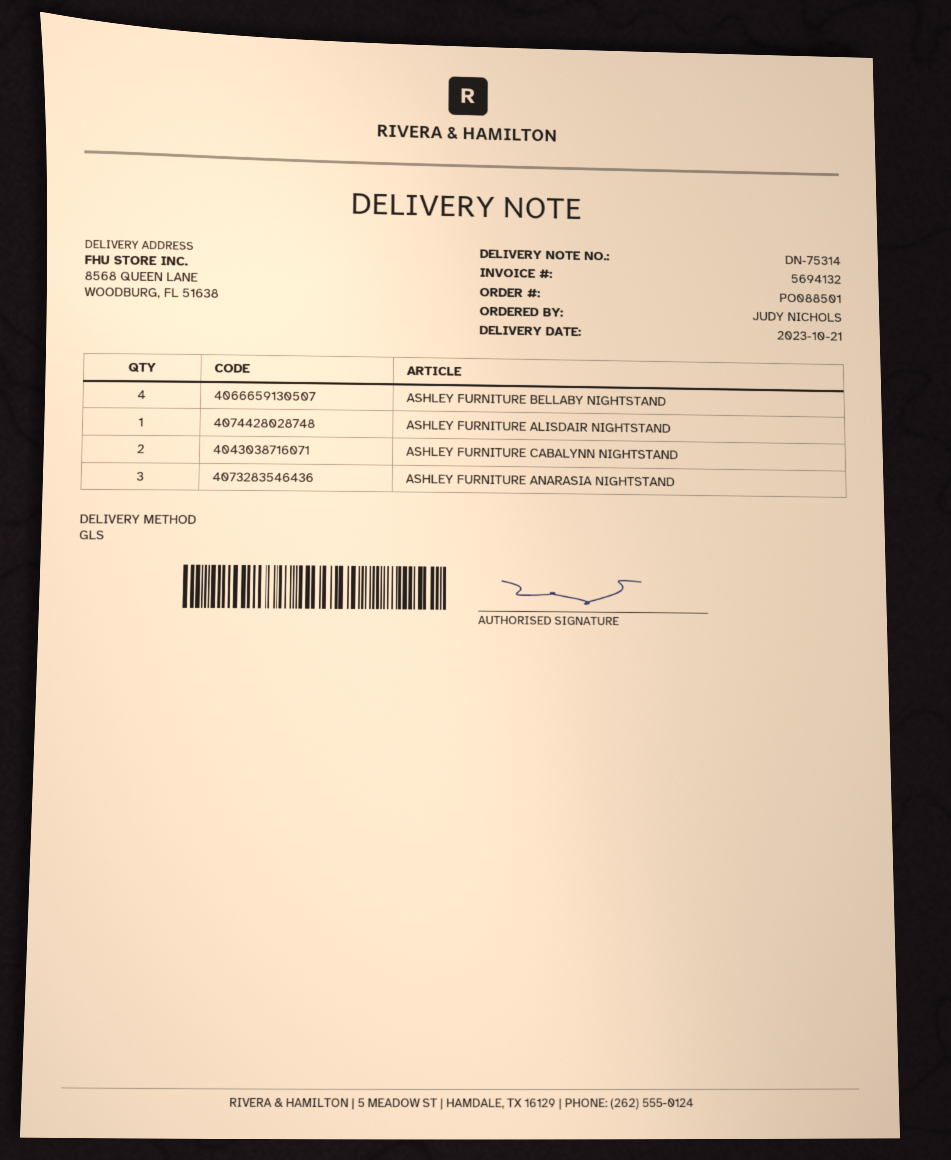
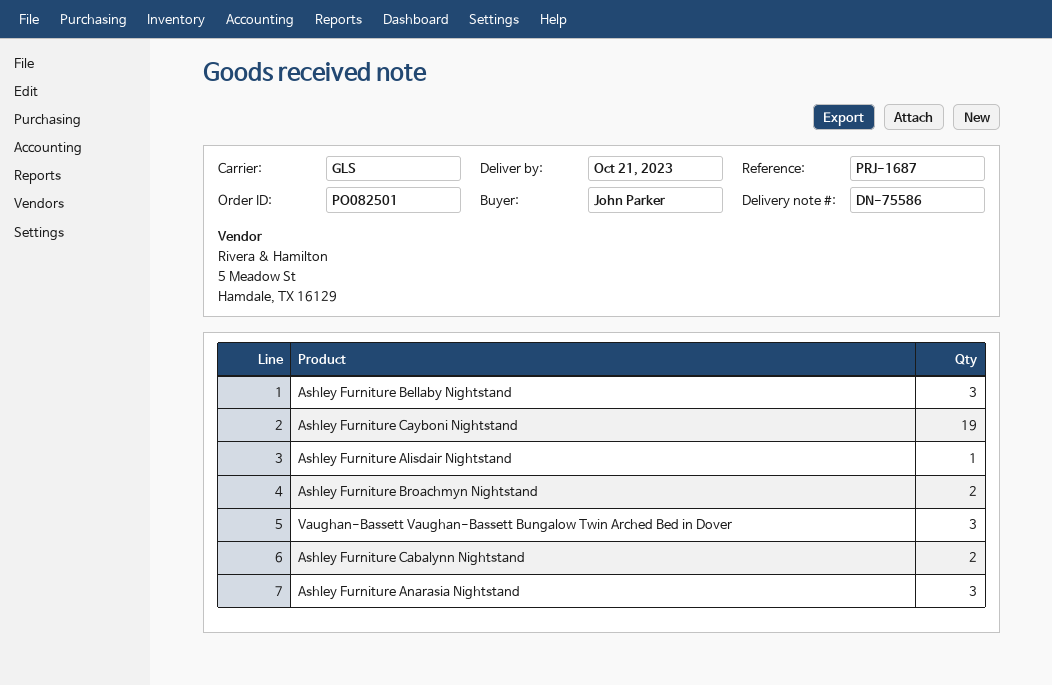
order number: PO088501 -> PO082501
delivery note number: DN-75314 -> DN-75586
ordered by: JUDY NICHOLS -> John Parker
ASHLEY FURNITURE BELLABY NIGHTSTAND: 4 -> 3
Ashley Furniture Cayboni Nightstand: none -> 19
Ashley Furniture Broachmyn Nightstand: none -> 2
Vaughan-Bassett Vaughan-Bassett Bungalow Twin Arched Bed in Dover: none -> 3

